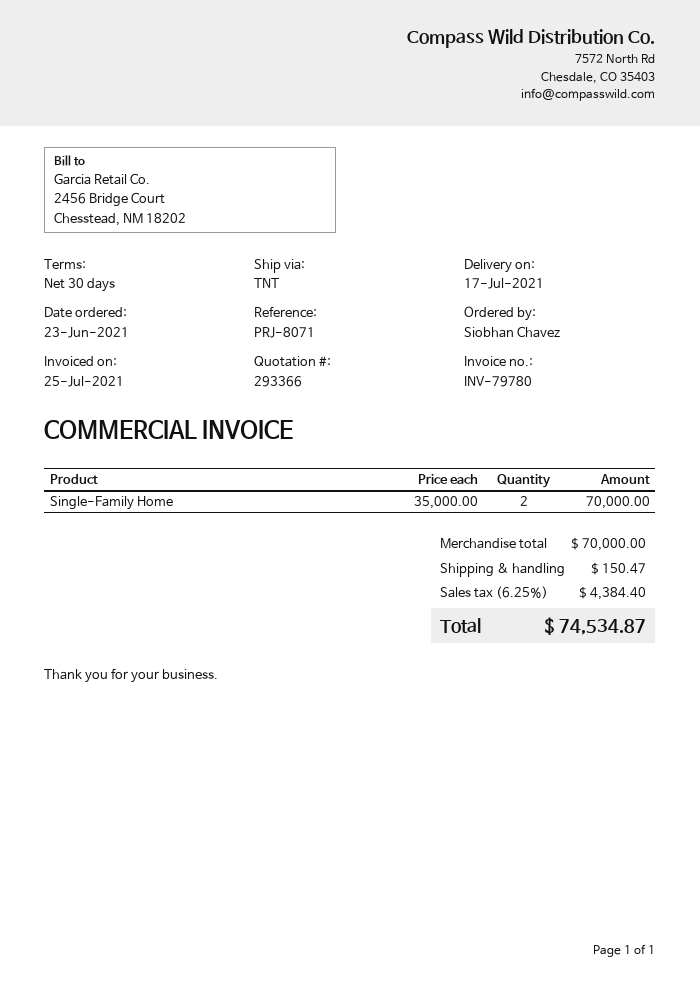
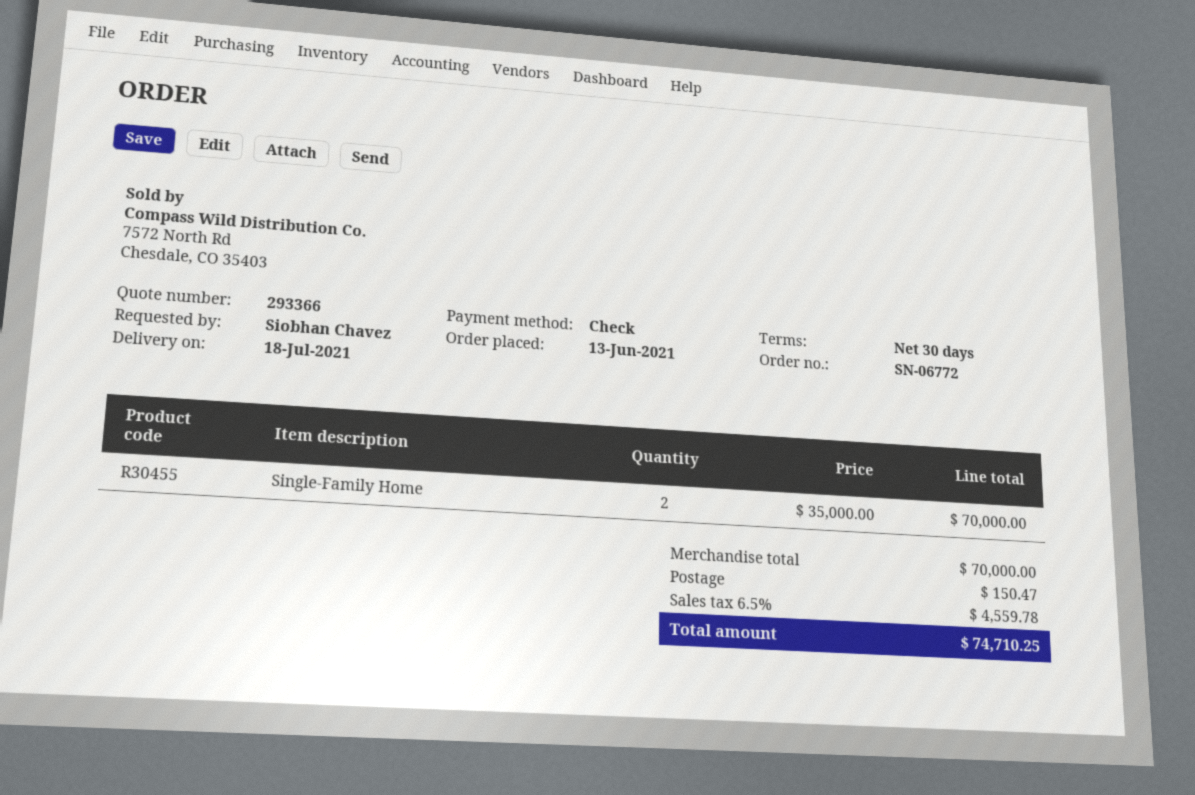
order date: 2021-06-23 -> 2021-06-13
delivery date: 2021-07-17 -> 2021-07-18
tax: 6.25% = 4384.40 -> 6.5% = 4559.78
total: 74534.87 -> 74710.25

